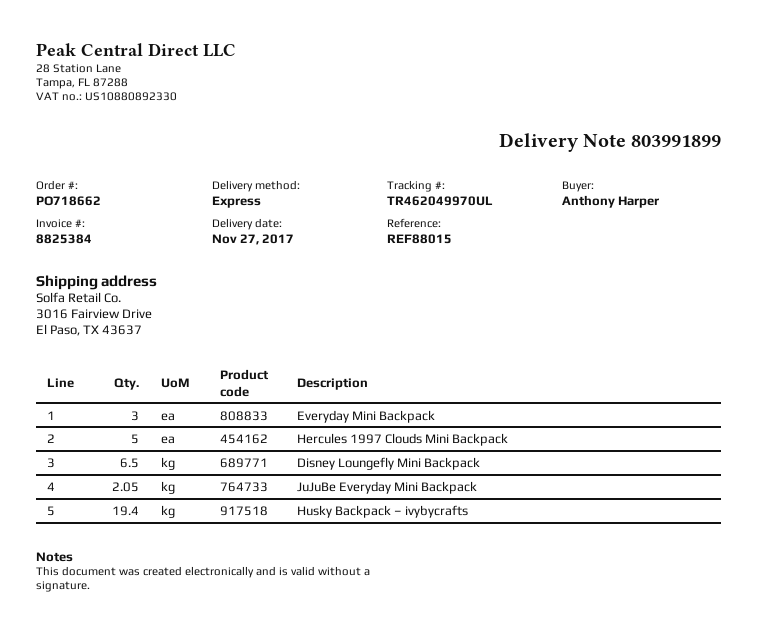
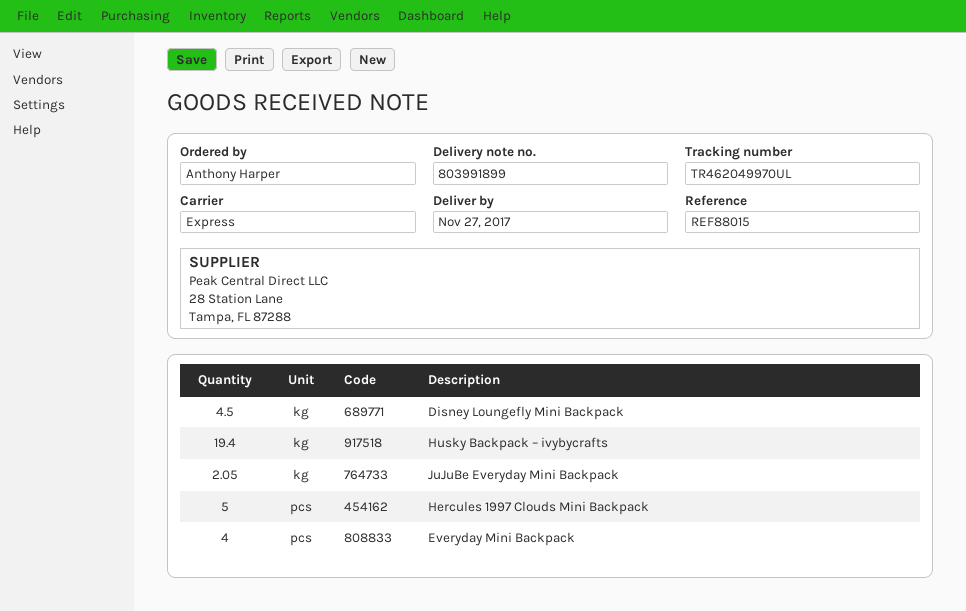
Everyday Mini Backpack: 3 -> 4
Disney Loungefly Mini Backpack: 6.5 -> 4.5

